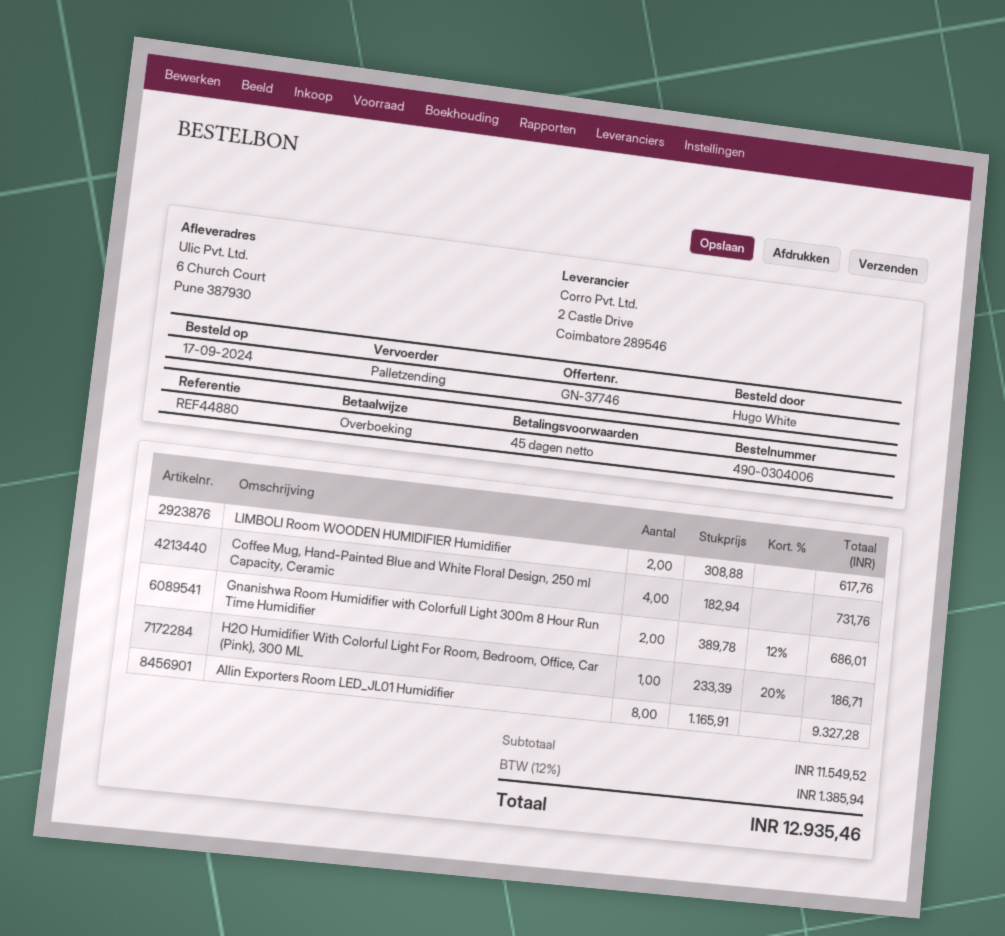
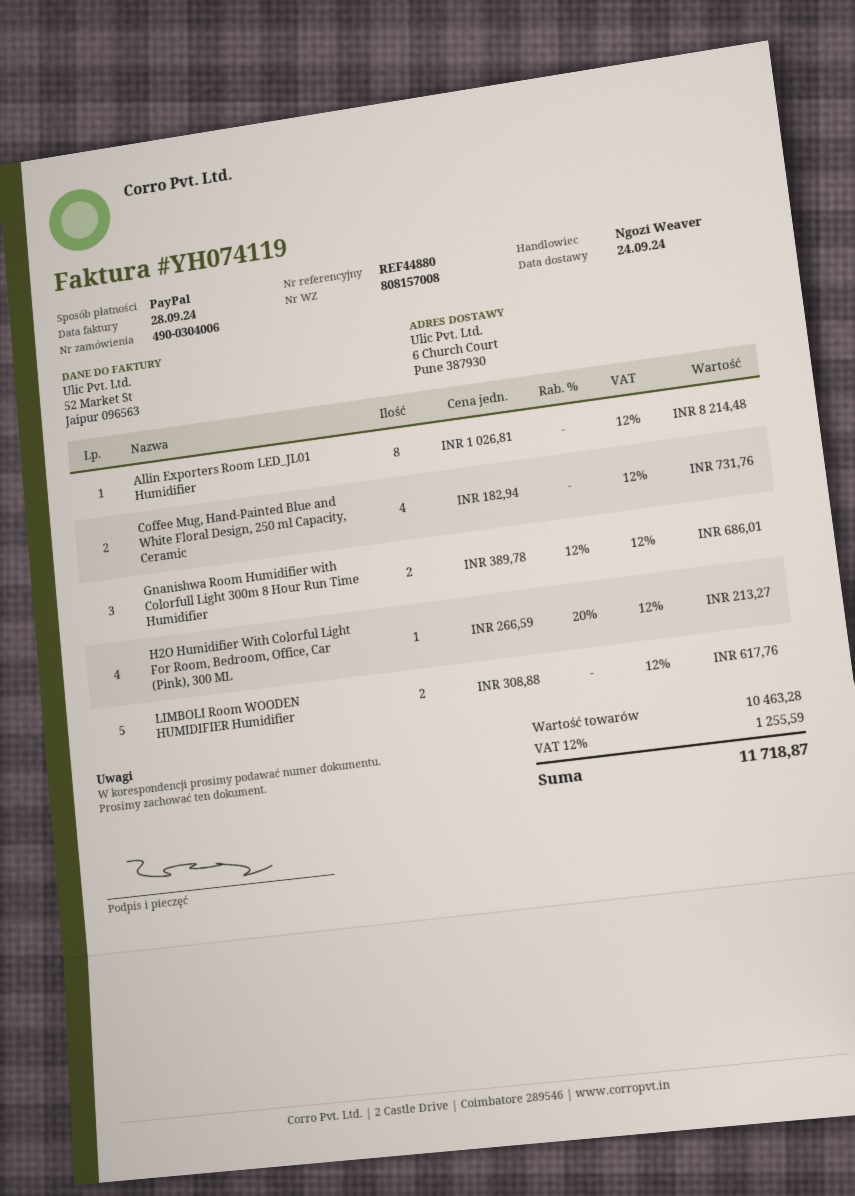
payment method: bank transfer -> PayPal
H2O Humidifier With Colorful Light For Room, Bedroom, Office, Car (Pink), 300 ML: 1 x 233.39 - 20% = 186.71 -> 1 x 266.59 - 20% = 213.27
Allin Exporters Room LED_JL01 Humidifier: 8 x 1165.91 = 9327.28 -> 8 x 1026.81 = 8214.48
subtotal: 11549.52 -> 10463.28
tax: 12% = 1385.94 -> 12% = 1255.59
total: 12935.46 -> 11718.87

